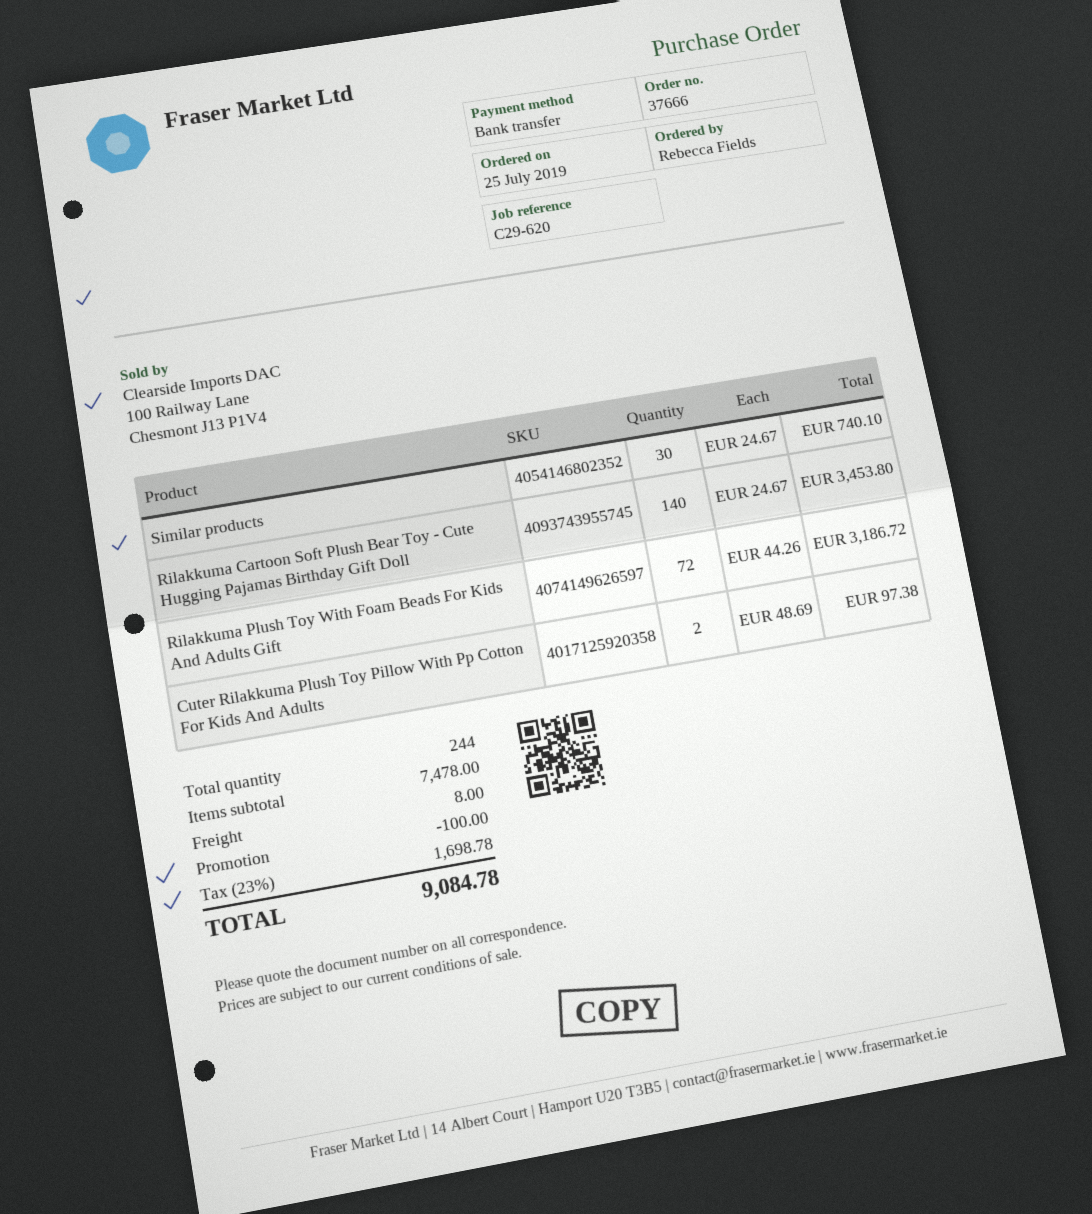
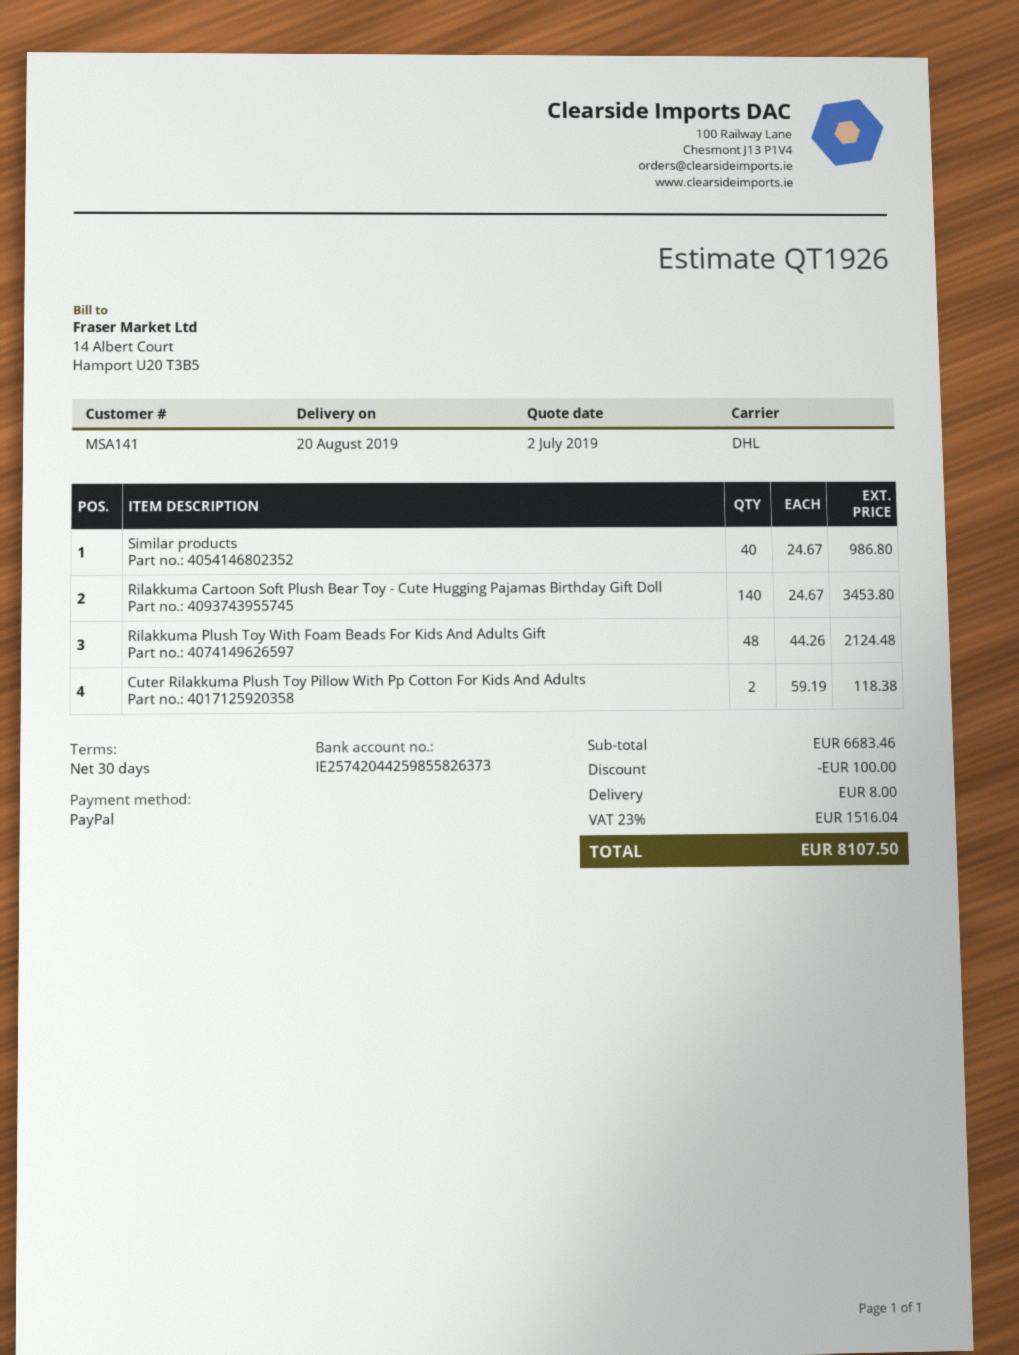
payment method: bank transfer -> PayPal
Similar products: 30 x 24.67 = 740.10 -> 40 x 24.67 = 986.80
Rilakkuma Plush Toy With Foam Beads For Kids And Adults Gift: 72 x 44.26 = 3186.72 -> 48 x 44.26 = 2124.48
Cuter Rilakkuma Plush Toy Pillow With Pp Cotton For Kids And Adults: 2 x 48.69 = 97.38 -> 2 x 59.19 = 118.38
subtotal: 7478.00 -> 6683.46
tax: 23% = 1698.78 -> 23% = 1516.04
total: 9084.78 -> 8107.50

